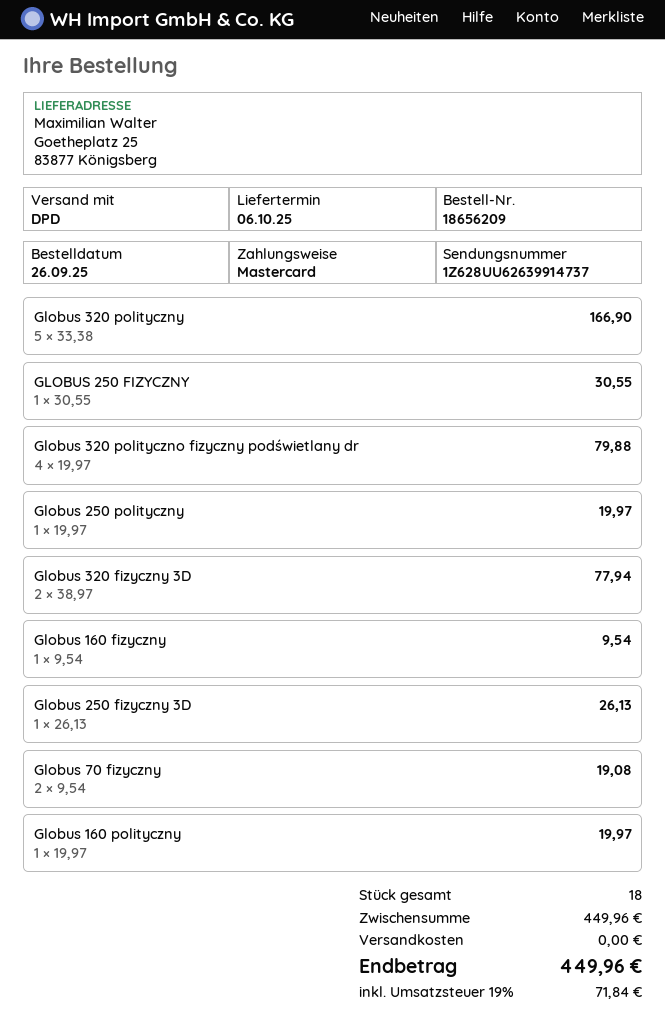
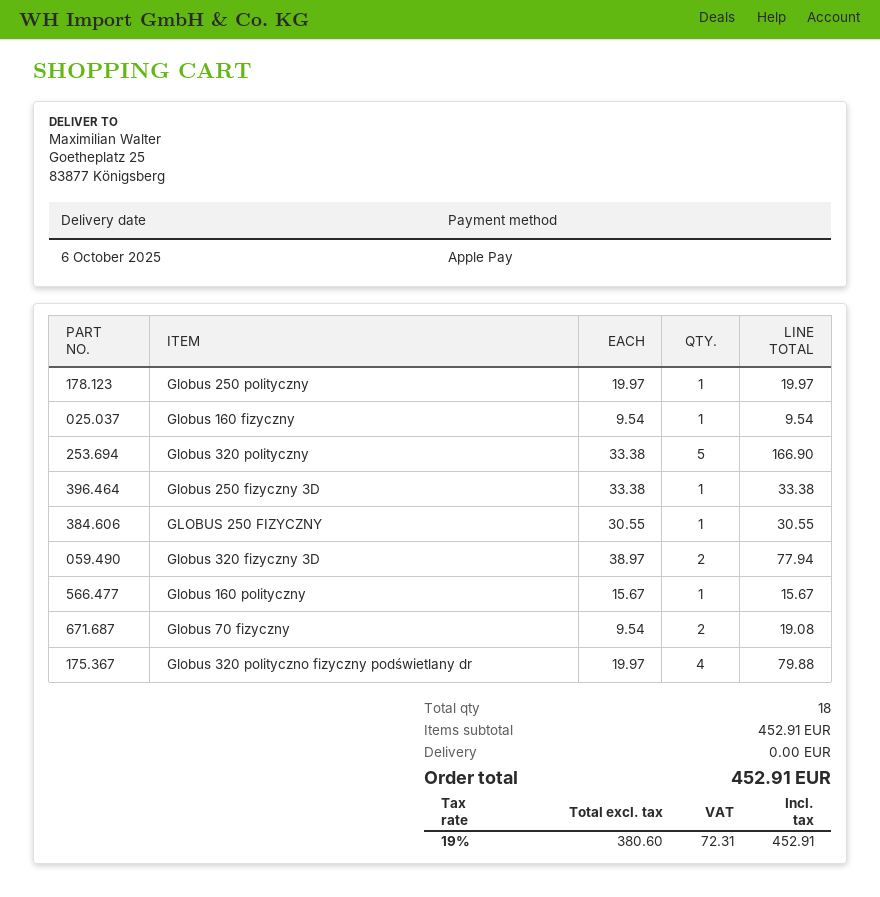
payment method: Mastercard -> Apple Pay
Globus 250 fizyczny 3D: 1 x 26.13 = 26.13 -> 1 x 33.38 = 33.38
Globus 160 polityczny: 1 x 19.97 = 19.97 -> 1 x 15.67 = 15.67
subtotal: 449.96 -> 452.91
tax: 19% = 71.84 -> 19% = 72.31
total: 449.96 -> 452.91

